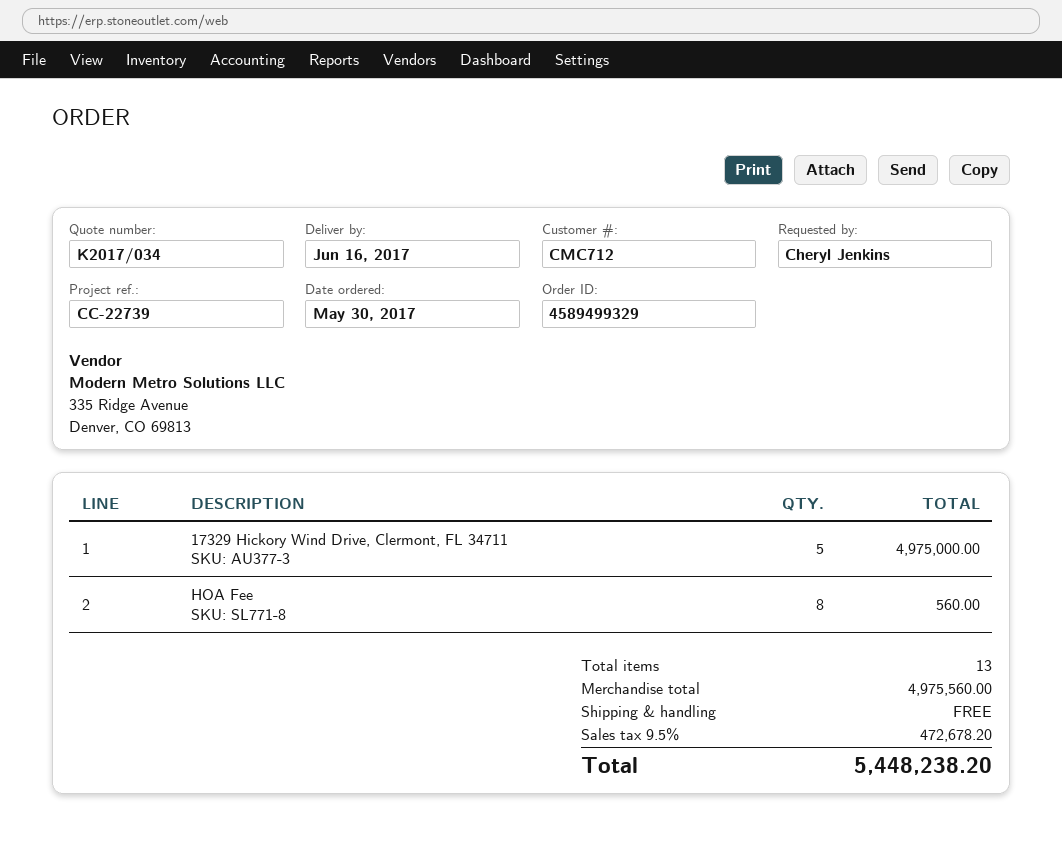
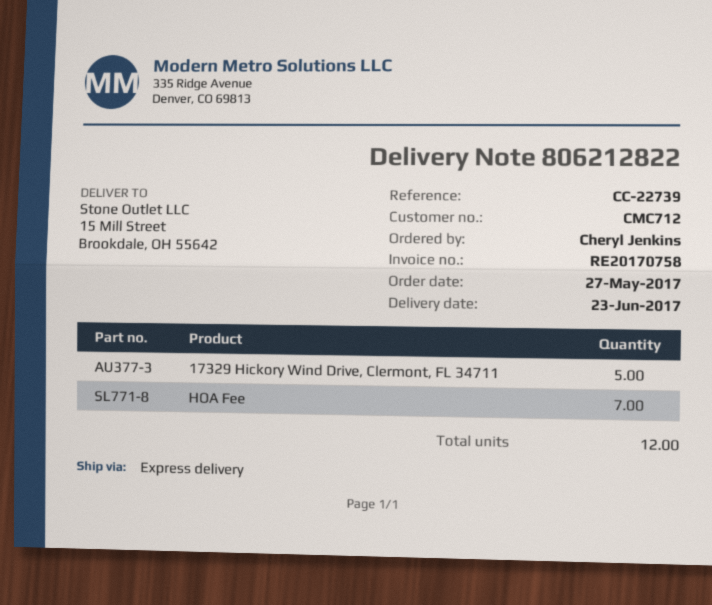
order date: 2017-05-30 -> 2017-05-27
delivery date: 2017-06-16 -> 2017-06-23
HOA Fee: 8 -> 7
total quantity: 13 -> 12

